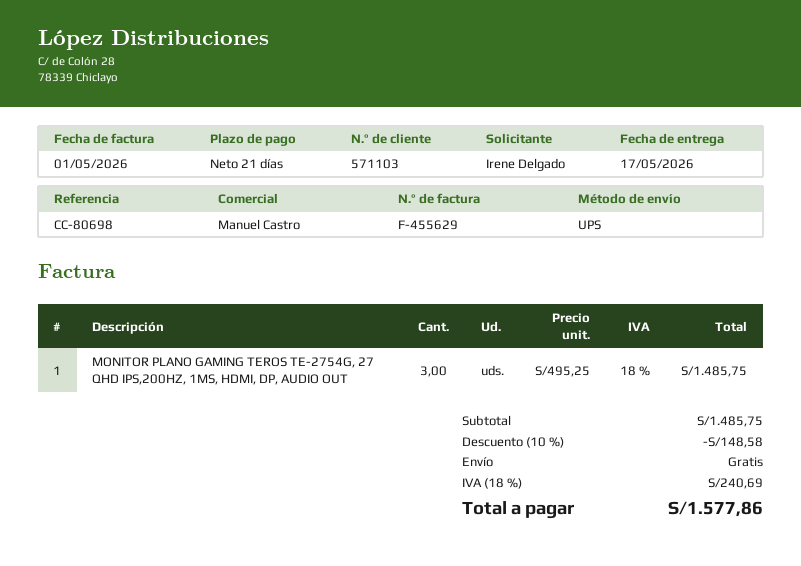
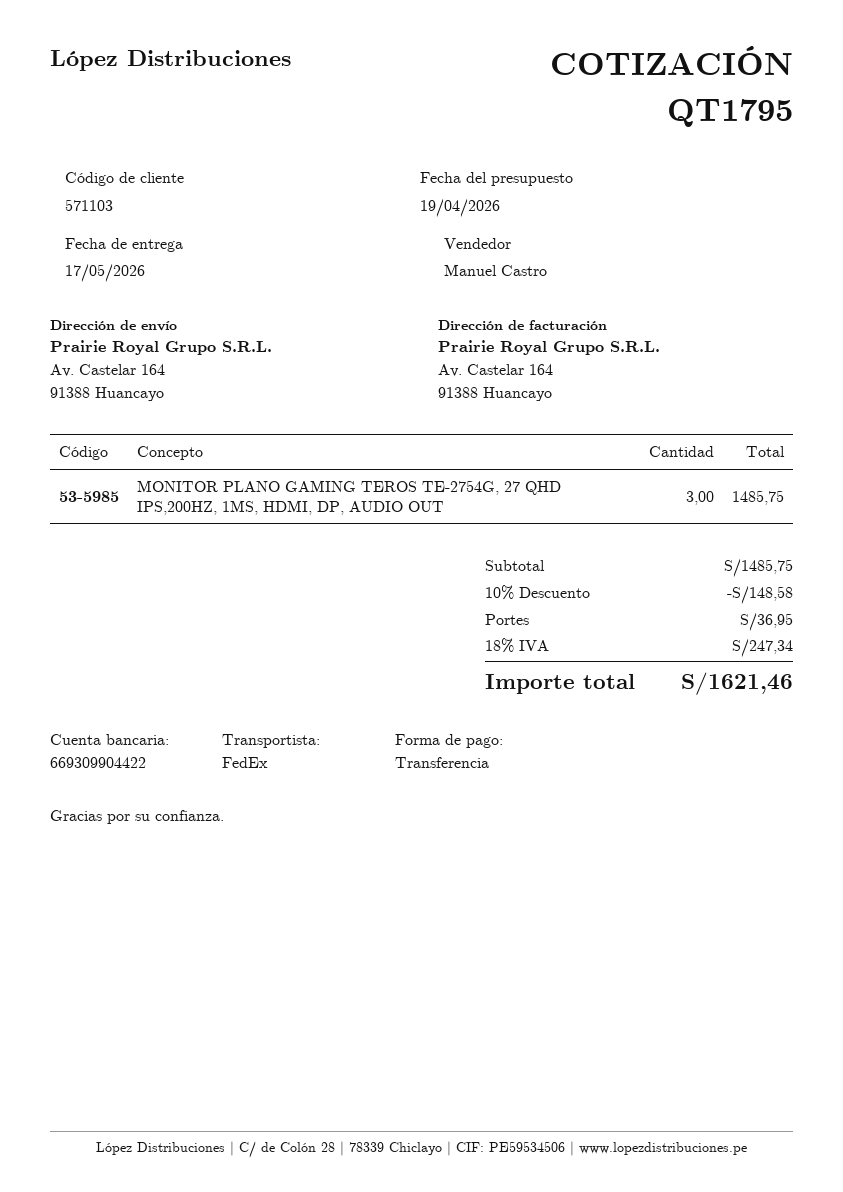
shipping method: UPS -> FedEx
shipping: 0.00 -> 36.95
tax: 18% = 240.69 -> 18% = 247.34
total: 1577.86 -> 1621.46

